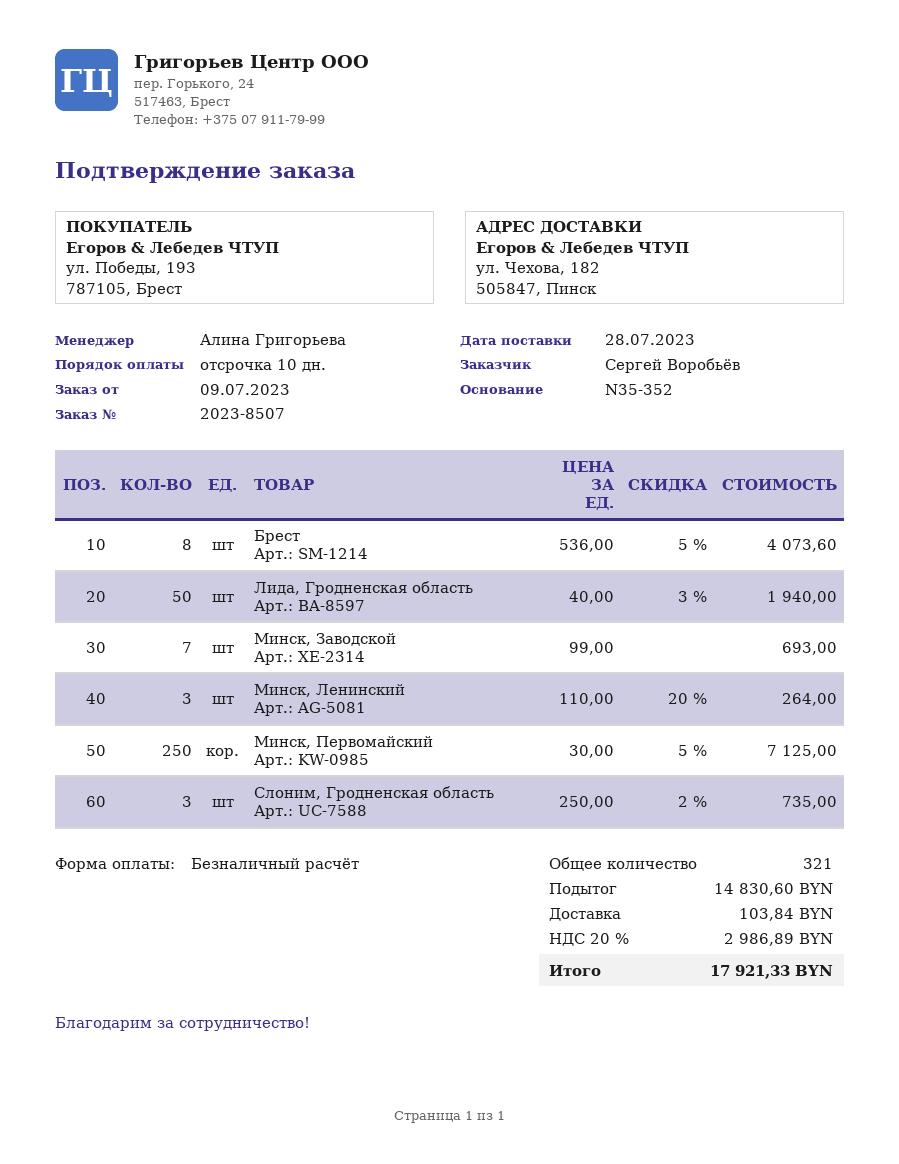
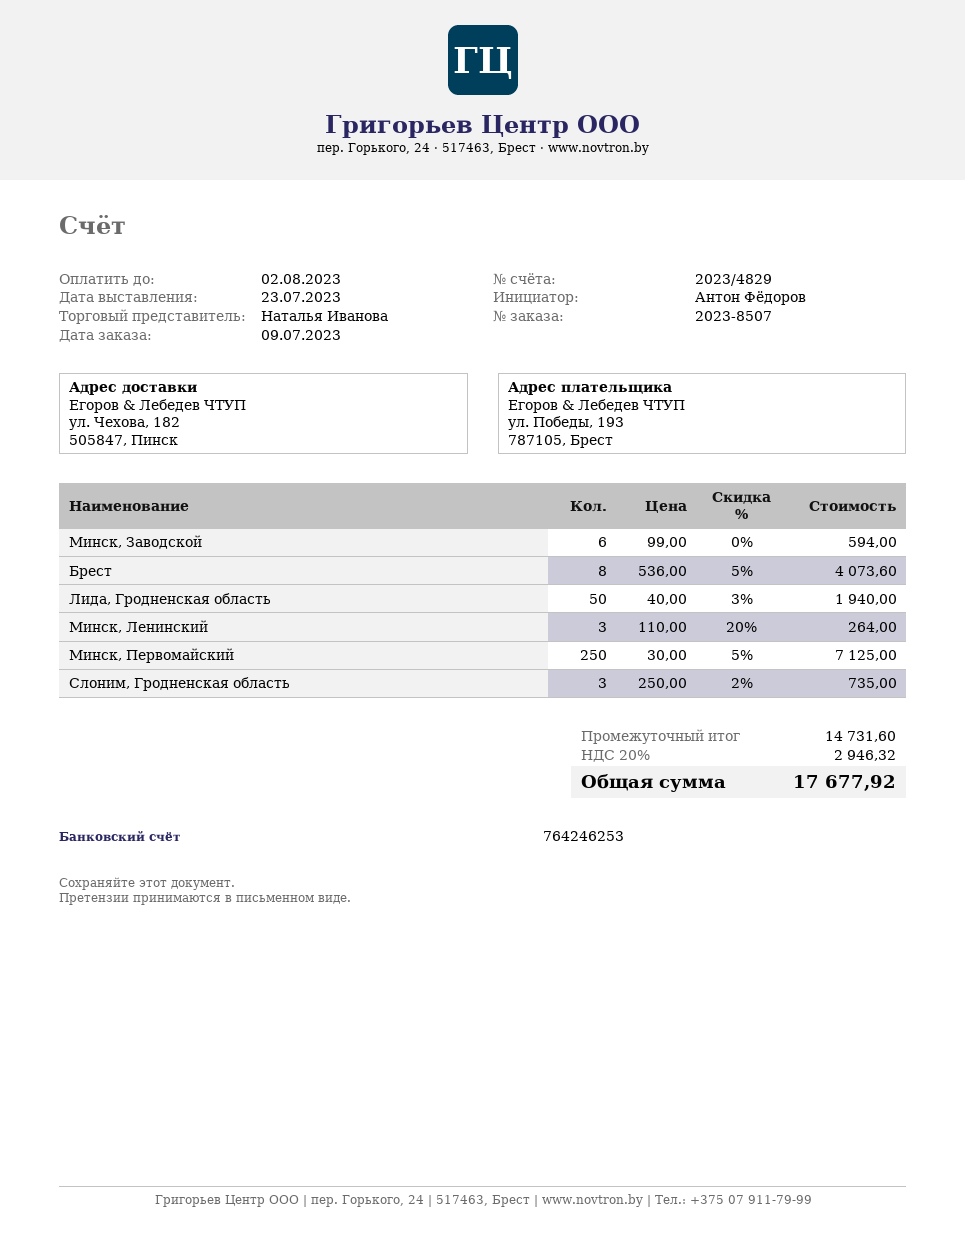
ordered by: Сергей Воробьёв -> Антон Фёдоров
sales rep: Алина Григорьева -> Наталья Иванова
Минск, Заводской: 7 x 99.00 = 693.00 -> 6 x 99.00 = 594.00
subtotal: 14830.60 -> 14731.60
shipping: 103.84 -> none
tax: 20% = 2986.89 -> 20% = 2946.32
total: 17921.33 -> 17677.92

